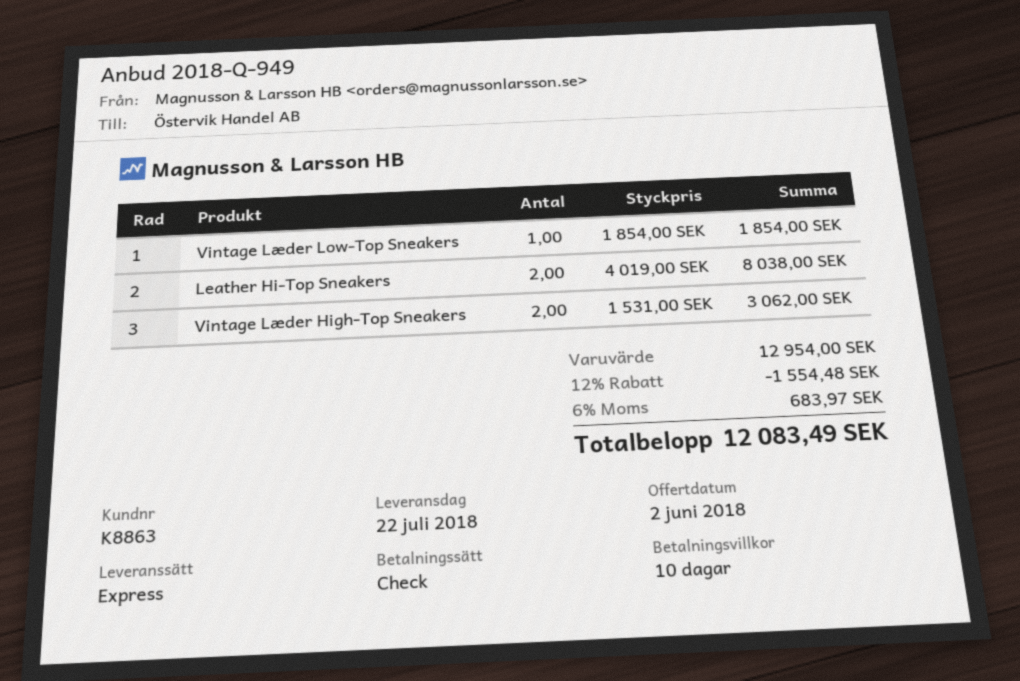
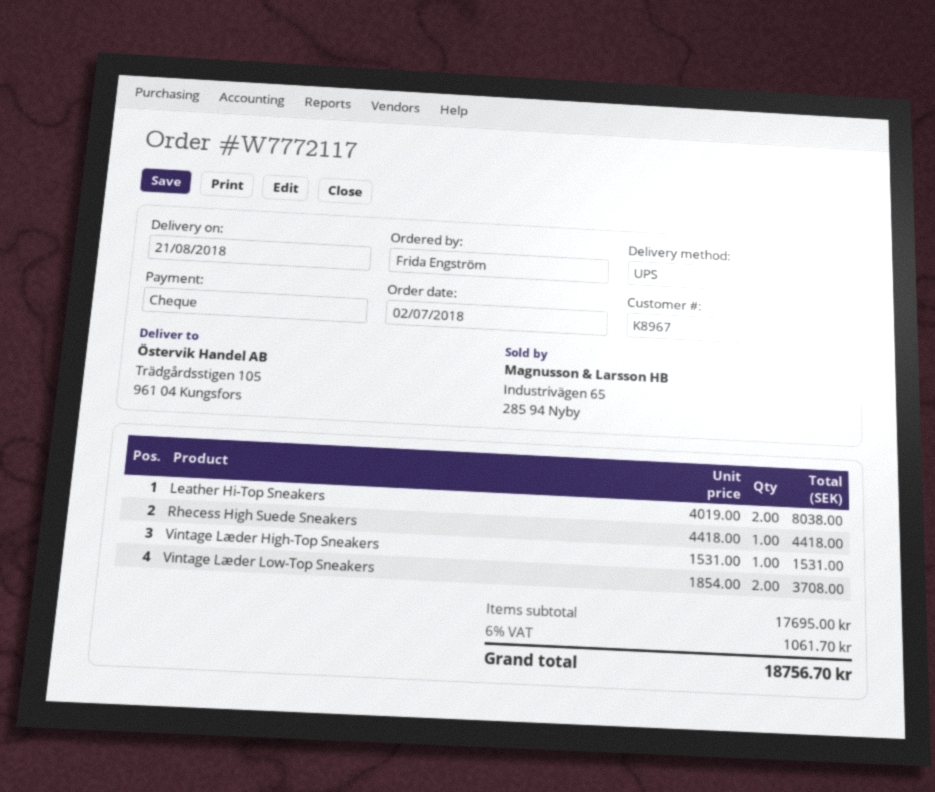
delivery date: 2018-07-22 -> 2018-08-21
customer number: K8863 -> K8967
shipping method: express -> UPS
Vintage Læder Low-Top Sneakers: 1 x 1854.00 = 1854.00 -> 2 x 1854.00 = 3708.00
Vintage Læder High-Top Sneakers: 2 x 1531.00 = 3062.00 -> 1 x 1531.00 = 1531.00
Rhecess High Suede Sneakers: none -> 1 x 4418.00 = 4418.00
subtotal: 12954.00 -> 17695.00
discount: 12% = 1554.48 -> none
tax: 6% = 683.97 -> 6% = 1061.70
total: 12083.49 -> 18756.70

